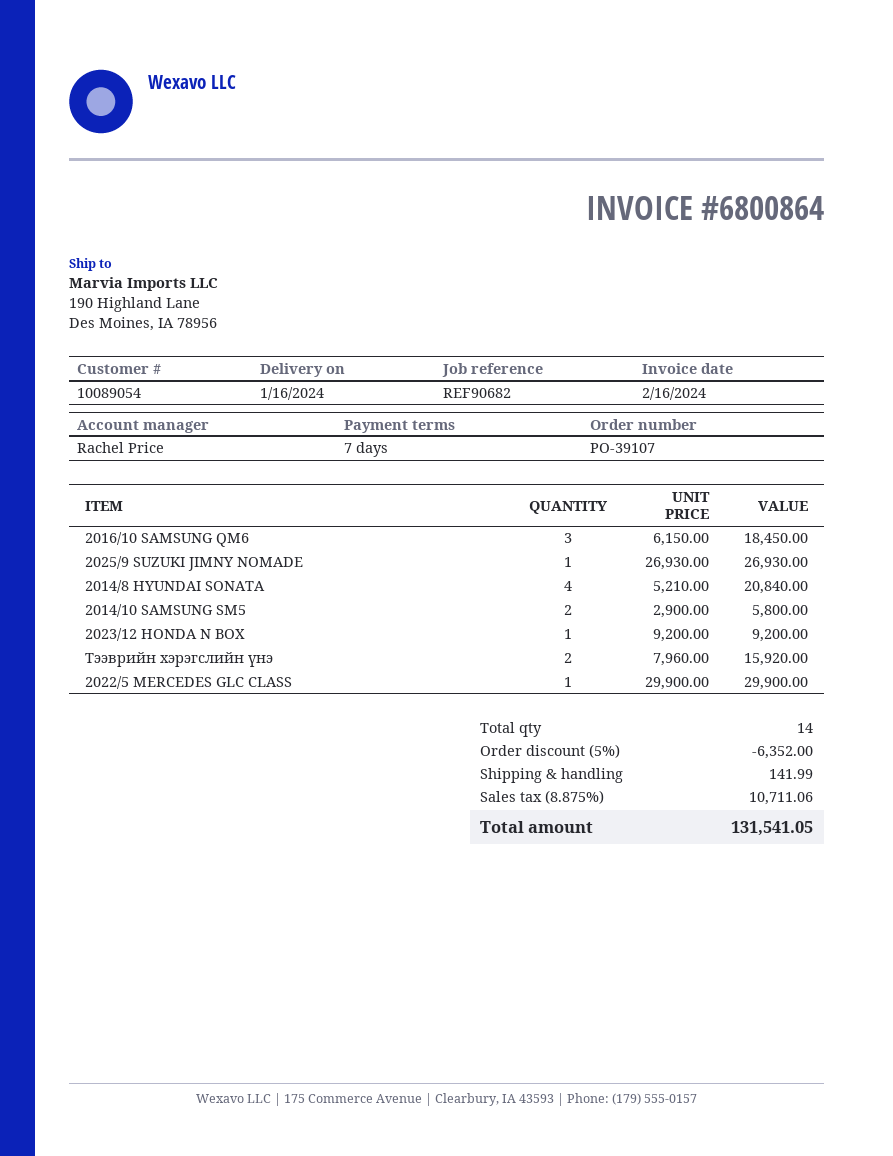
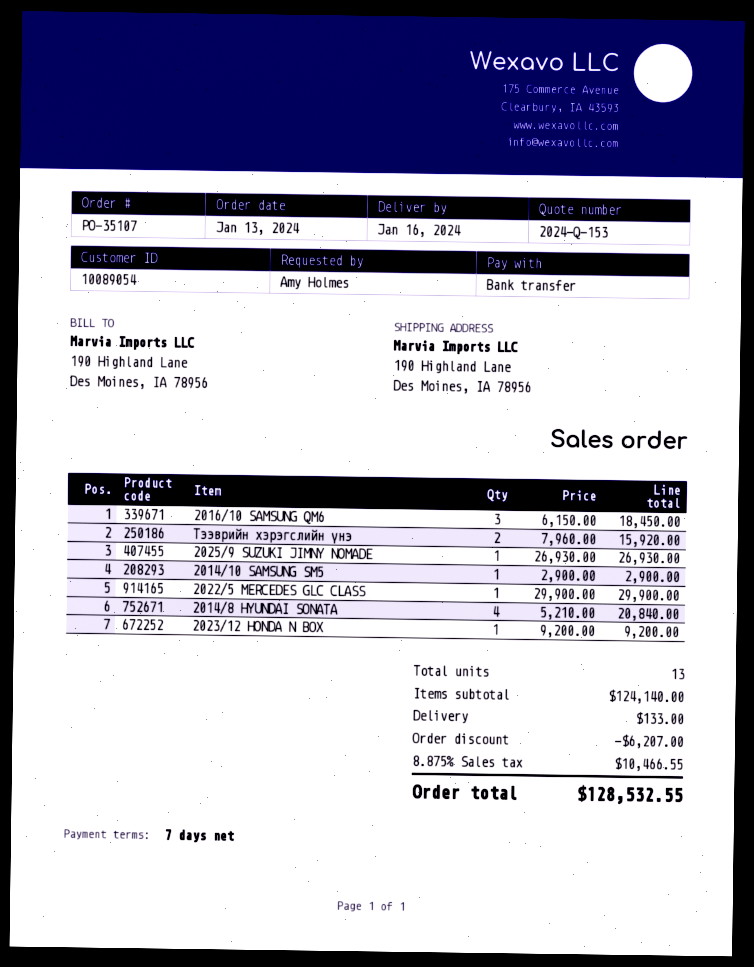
order number: PO-39107 -> PO-35107
2014/10 SAMSUNG SM5: 2 x 2900.00 = 5800.00 -> 1 x 2900.00 = 2900.00
total quantity: 14 -> 13
discount: 6352.00 -> 6207.00
shipping: 141.99 -> 133.00
tax: 8.875% = 10711.06 -> 8.875% = 10466.55
total: 131541.05 -> 128532.55

